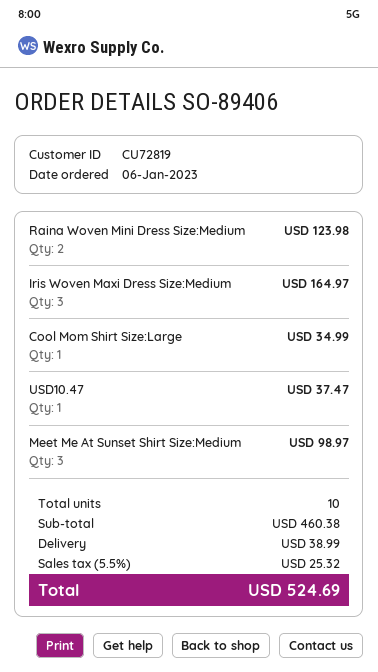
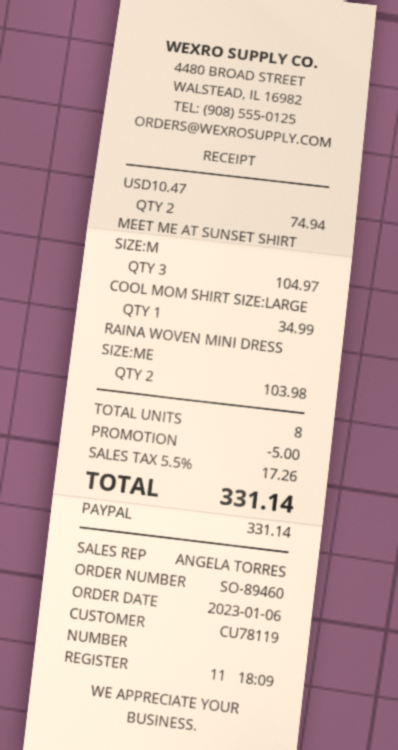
order number: SO-89406 -> SO-89460
customer number: CU72819 -> CU78119
Raina Woven Mini Dress Size:Medium: 2 for 123.98 -> 2 for 103.98
Iris Woven Maxi Dress Size:Medium: 3 for 164.97 -> none
USD10.47: 1 for 37.47 -> 2 for 74.94
Meet Me At Sunset Shirt Size:Medium: 3 for 98.97 -> 3 for 104.97
total quantity: 10 -> 8
discount: none -> 5.00
shipping: 38.99 -> none
tax: 5.5% = 25.32 -> 5.5% = 17.26
total: 524.69 -> 331.14

